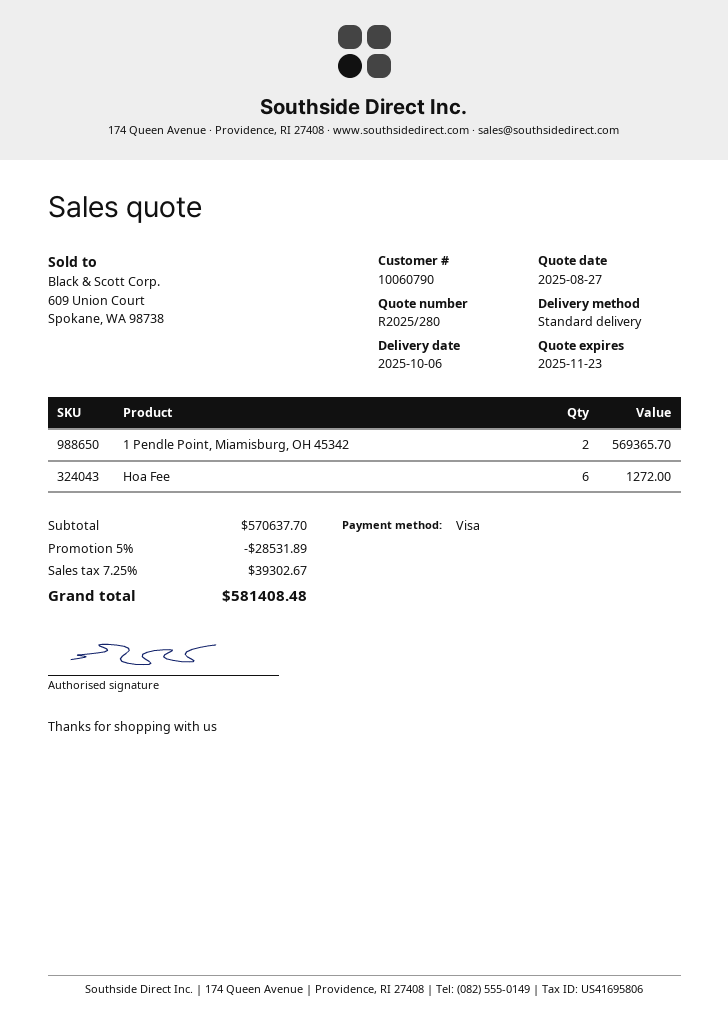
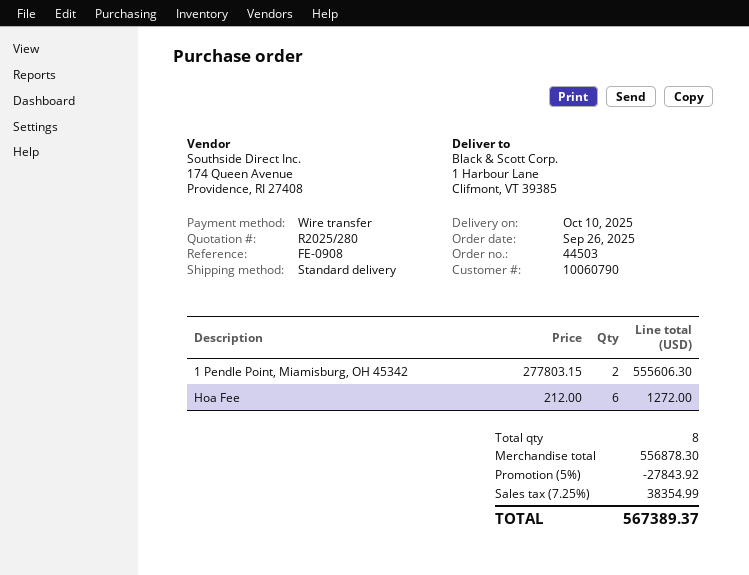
delivery date: 2025-10-06 -> 2025-10-10
payment method: Visa -> bank transfer
1 Pendle Point, Miamisburg, OH 45342: 2 for 569365.70 -> 2 for 555606.30
subtotal: 570637.70 -> 556878.30
discount: 5% = 28531.89 -> 5% = 27843.92
tax: 7.25% = 39302.67 -> 7.25% = 38354.99
total: 581408.48 -> 567389.37

